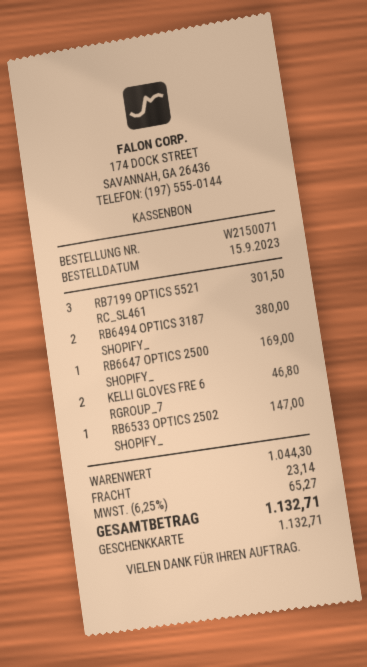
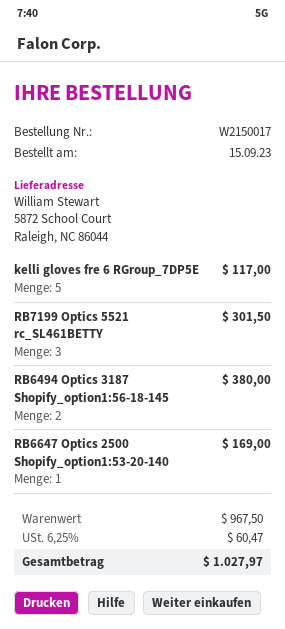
order number: W2150071 -> W2150017
KELLI GLOVES FRE 6 RGROUP_7: 2 for 46.80 -> 5 for 117.00
RB6533 OPTICS 2502 SHOPIFY_: 1 for 147.00 -> none
subtotal: 1044.30 -> 967.50
shipping: 23.14 -> none
tax: 6.25% = 65.27 -> 6.25% = 60.47
total: 1132.71 -> 1027.97

